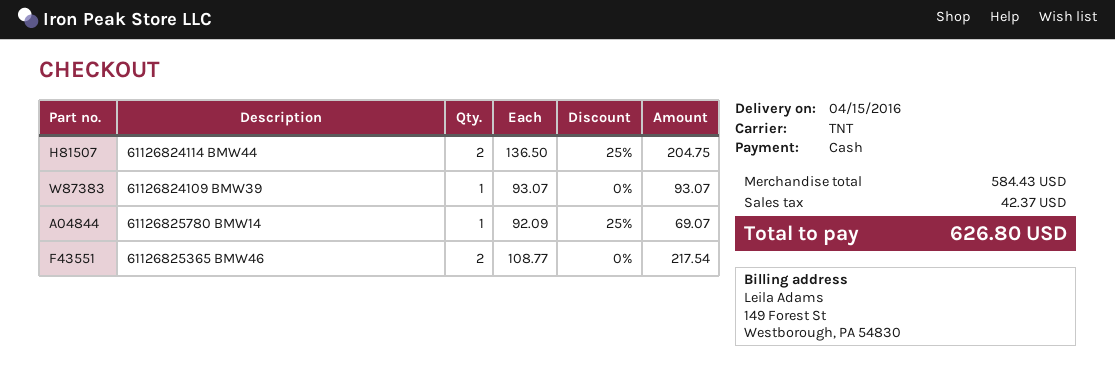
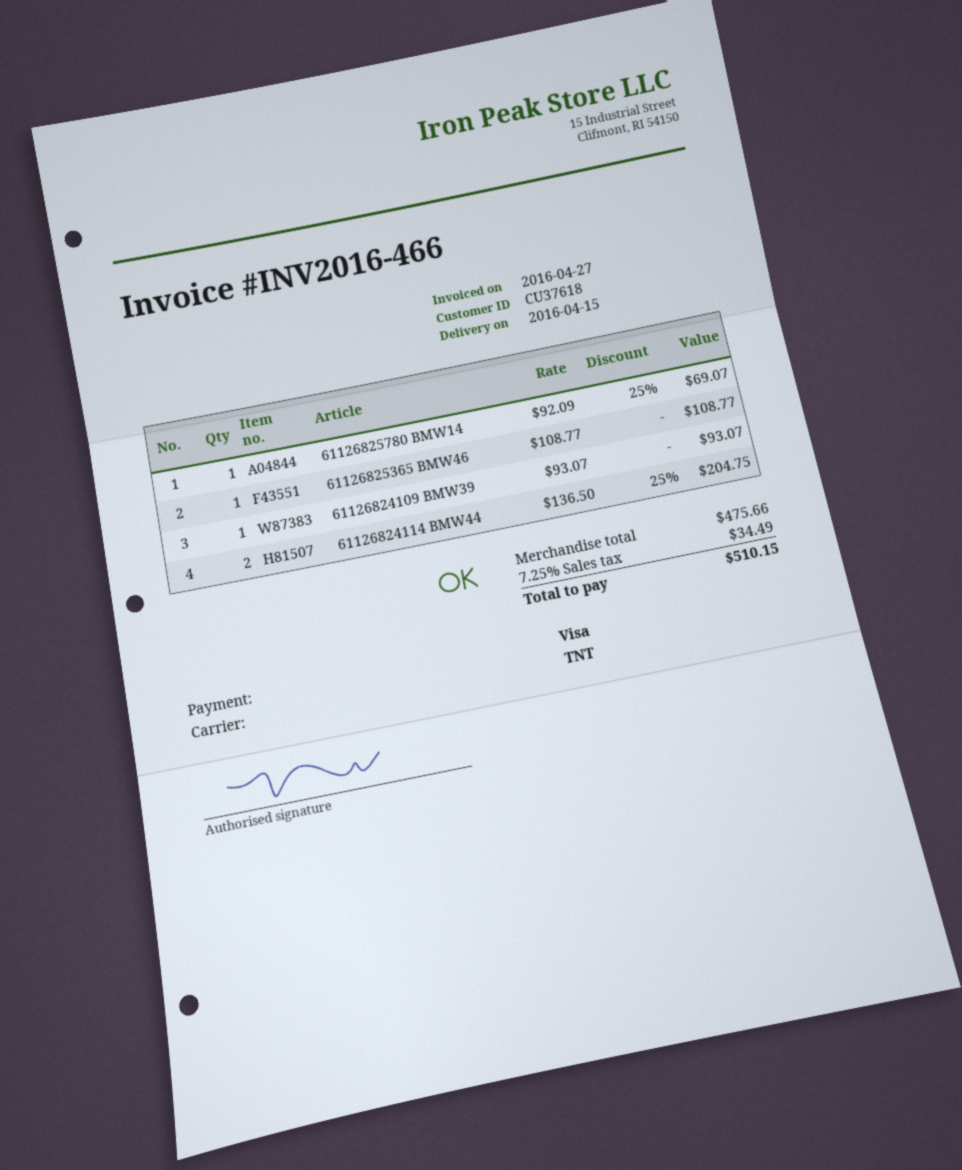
payment method: cash -> Visa
61126825365 BMW46: 2 x 108.77 = 217.54 -> 1 x 108.77 = 108.77
subtotal: 584.43 -> 475.66
tax: 42.37 -> 34.49
total: 626.80 -> 510.15

